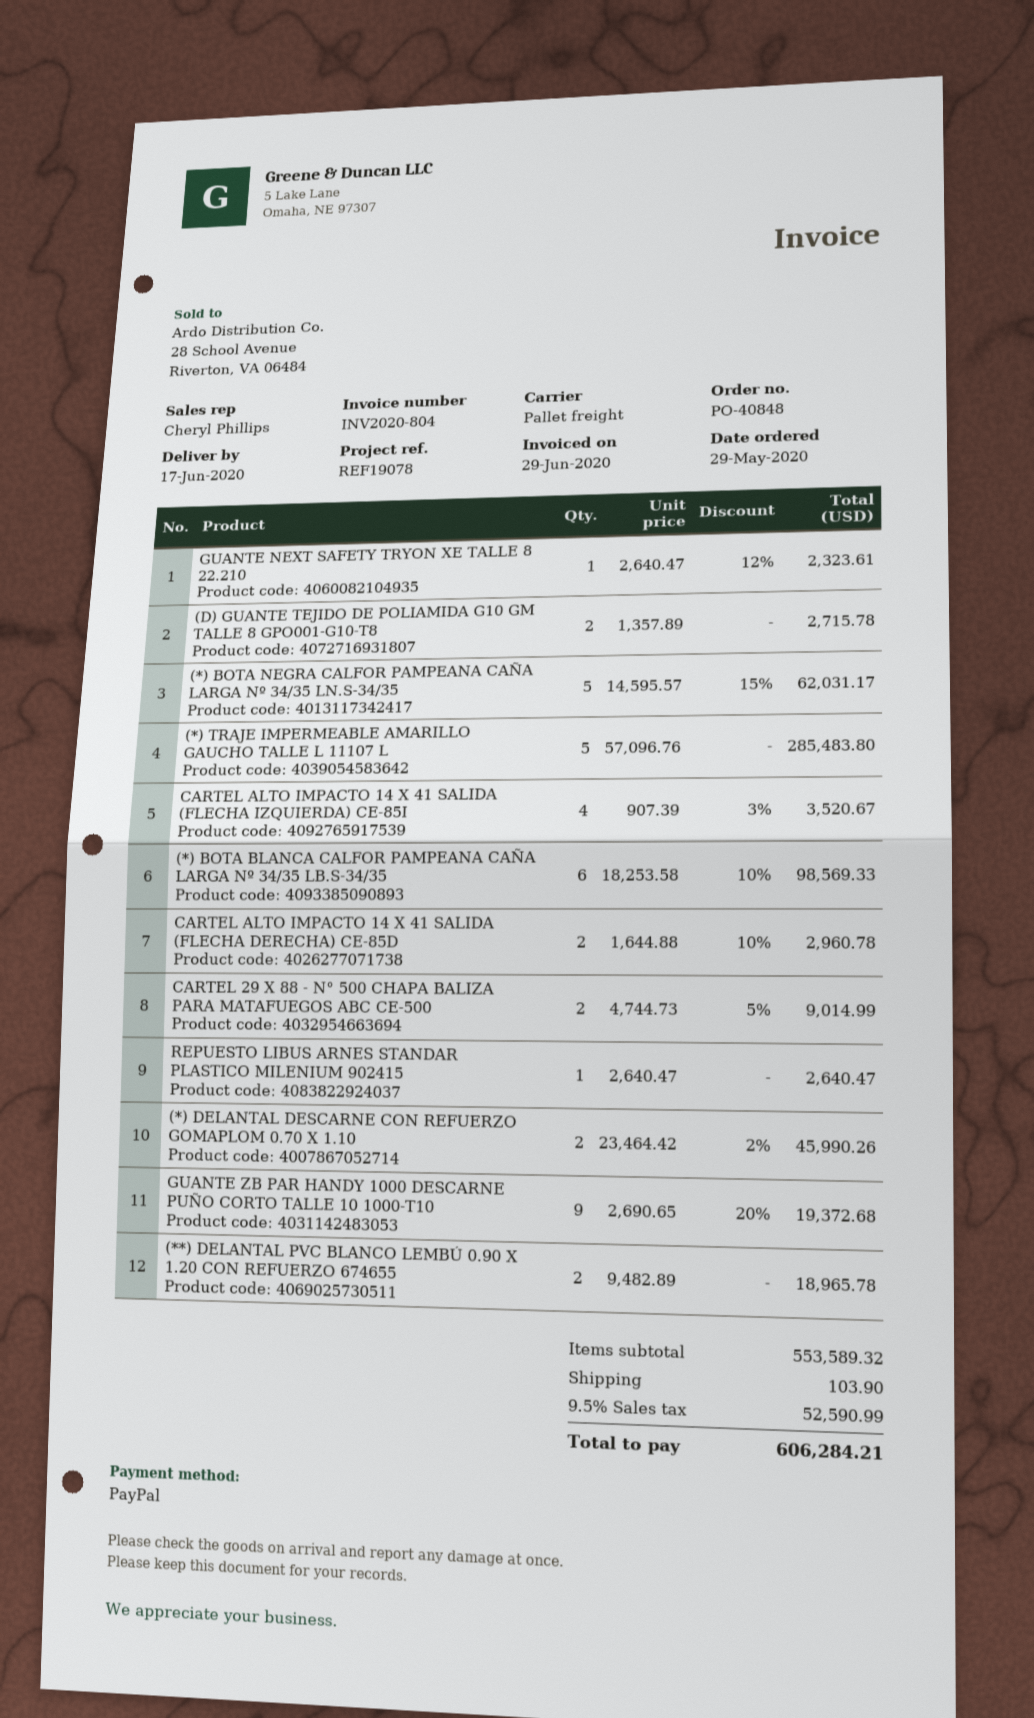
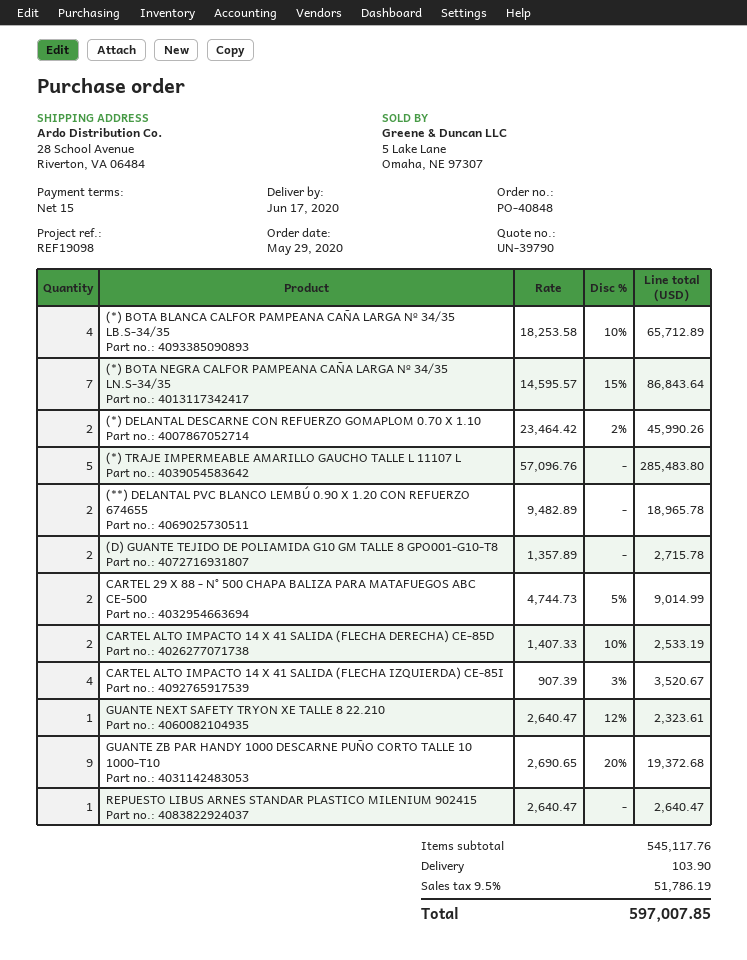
reference: REF19078 -> REF19098
(*) BOTA NEGRA CALFOR PAMPEANA CAÑA LARGA Nº 34/35 LN.S-34/35: 5 x 14595.57 - 15% = 62031.17 -> 7 x 14595.57 - 15% = 86843.64
(*) BOTA BLANCA CALFOR PAMPEANA CAÑA LARGA Nº 34/35 LB.S-34/35: 6 x 18253.58 - 10% = 98569.33 -> 4 x 18253.58 - 10% = 65712.89
CARTEL ALTO IMPACTO 14 X 41 SALIDA (FLECHA DERECHA) CE-85D: 2 x 1644.88 - 10% = 2960.78 -> 2 x 1407.33 - 10% = 2533.19
subtotal: 553589.32 -> 545117.76
tax: 9.5% = 52590.99 -> 9.5% = 51786.19
total: 606284.21 -> 597007.85

